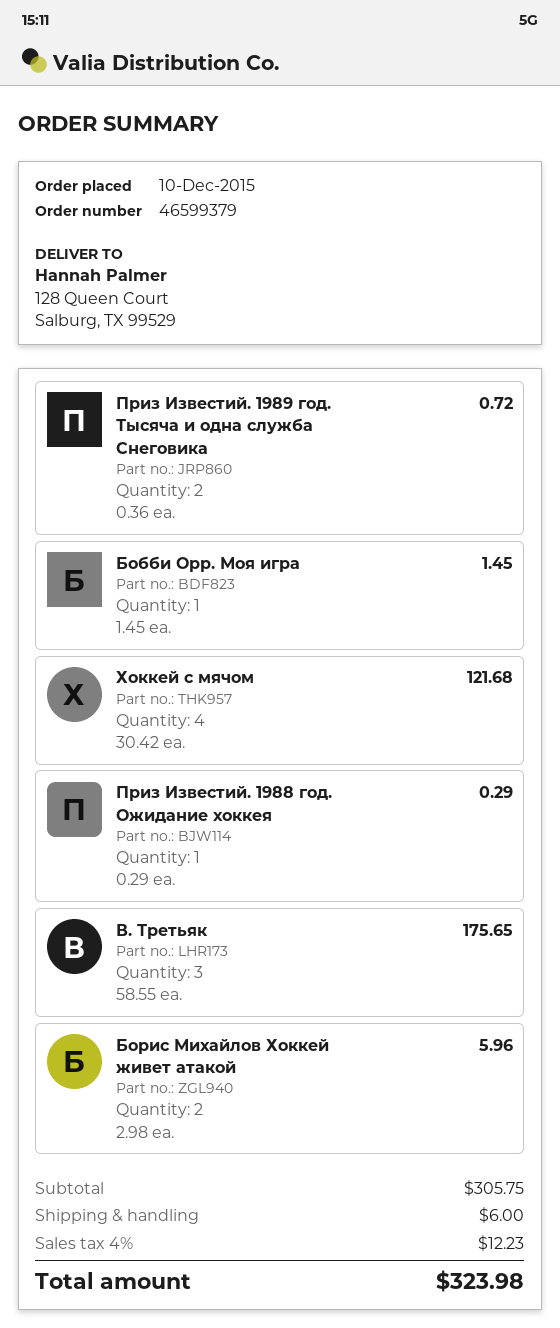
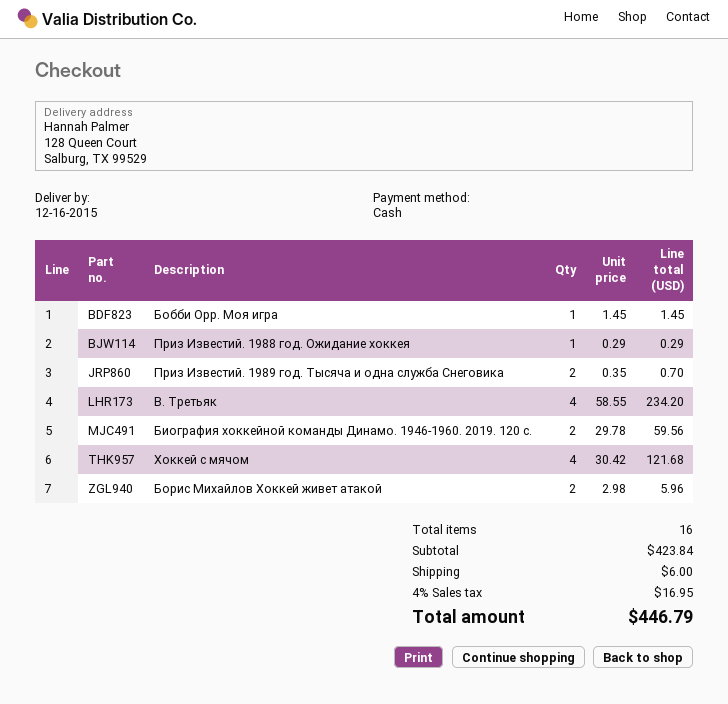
Приз Известий. 1989 год. Тысяча и одна служба Снеговика: 2 x 0.36 = 0.72 -> 2 x 0.35 = 0.70
В. Третьяк: 3 x 58.55 = 175.65 -> 4 x 58.55 = 234.20
Биография хоккейной команды Динамо. 1946-1960. 2019. 120 с.: none -> 2 x 29.78 = 59.56
subtotal: 305.75 -> 423.84
tax: 4% = 12.23 -> 4% = 16.95
total: 323.98 -> 446.79

